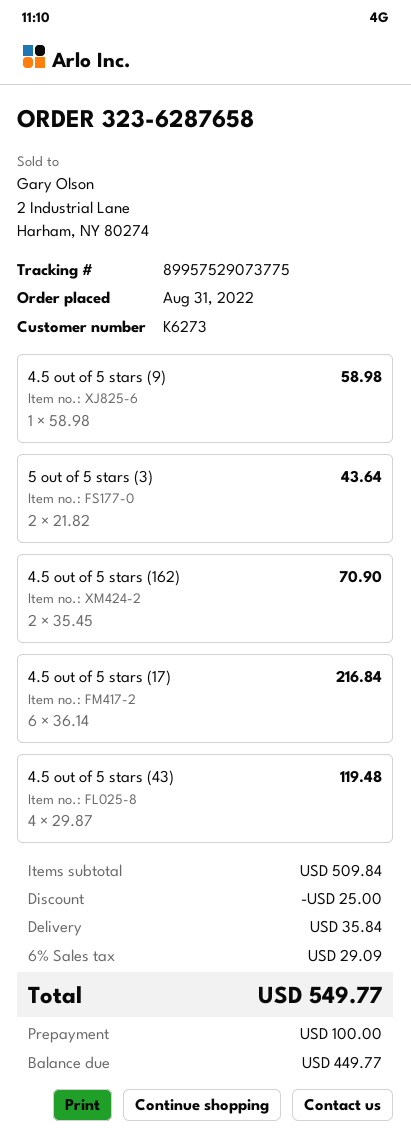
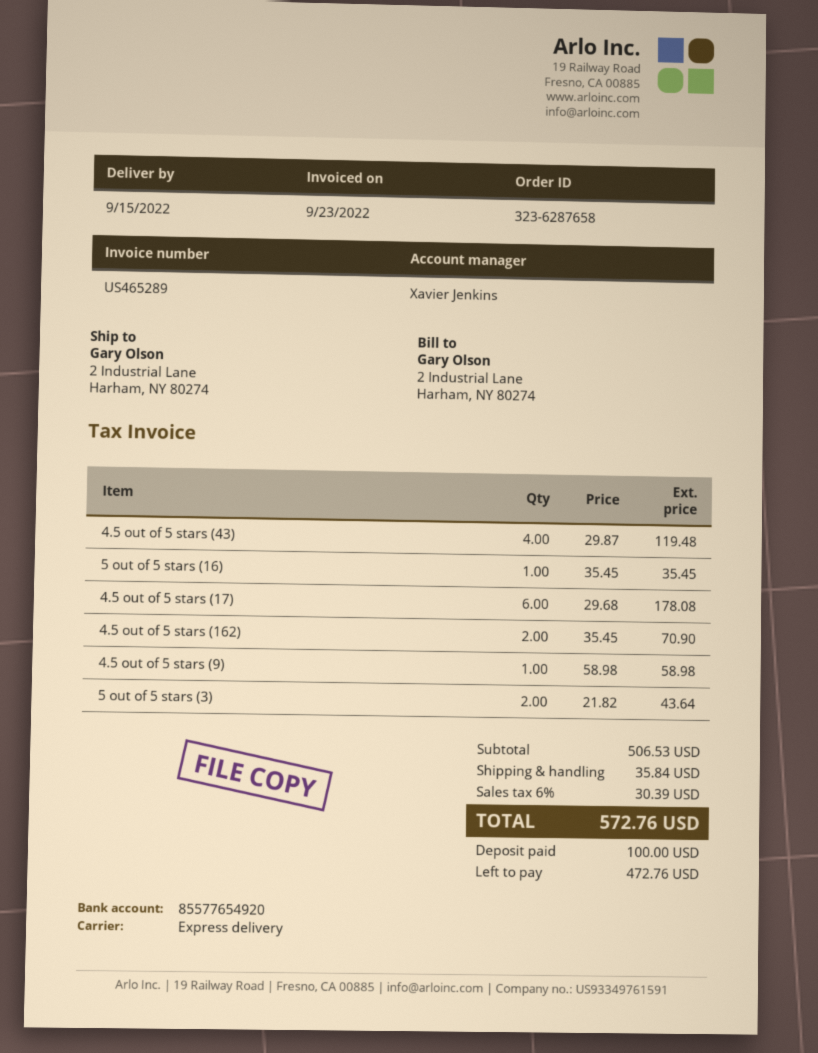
4.5 out of 5 stars (17): 6 x 36.14 = 216.84 -> 6 x 29.68 = 178.08
5 out of 5 stars (16): none -> 1 x 35.45 = 35.45
subtotal: 509.84 -> 506.53
discount: 25.00 -> none
tax: 6% = 29.09 -> 6% = 30.39
total: 549.77 -> 572.76
balance: 449.77 -> 472.76

